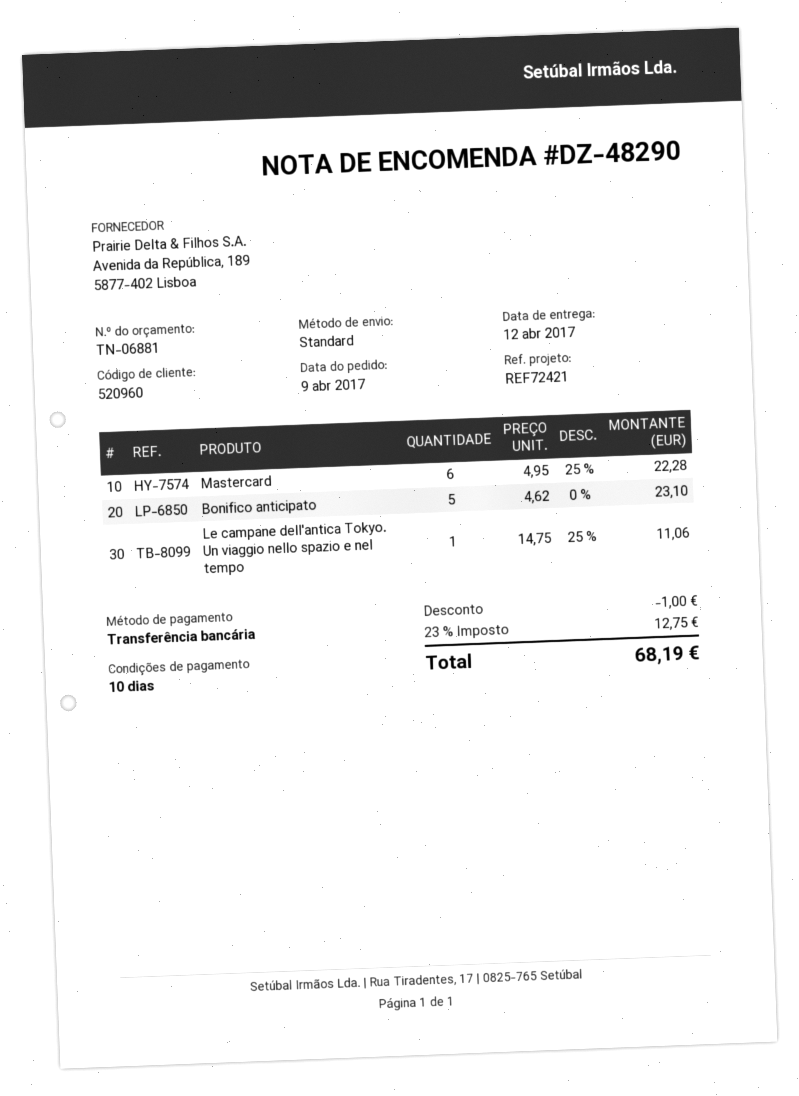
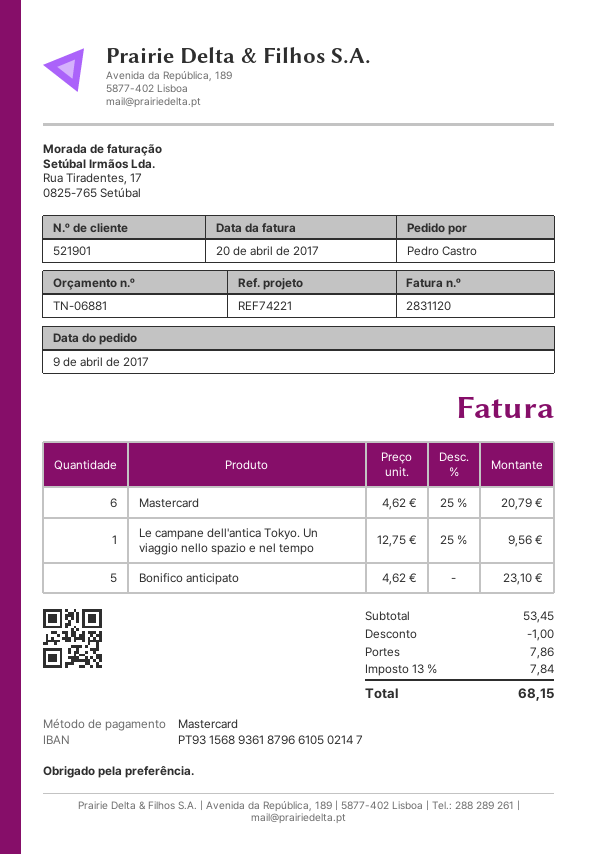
customer number: 520960 -> 521901
reference: REF72421 -> REF74221
payment method: bank transfer -> Mastercard
Mastercard: 6 x 4.95 - 25% = 22.28 -> 6 x 4.62 - 25% = 20.79
Le campane dell'antica Tokyo. Un viaggio nello spazio e nel tempo: 1 x 14.75 - 25% = 11.06 -> 1 x 12.75 - 25% = 9.56
shipping: none -> 7.86
tax: 23% = 12.75 -> 13% = 7.84
total: 68.19 -> 68.15

